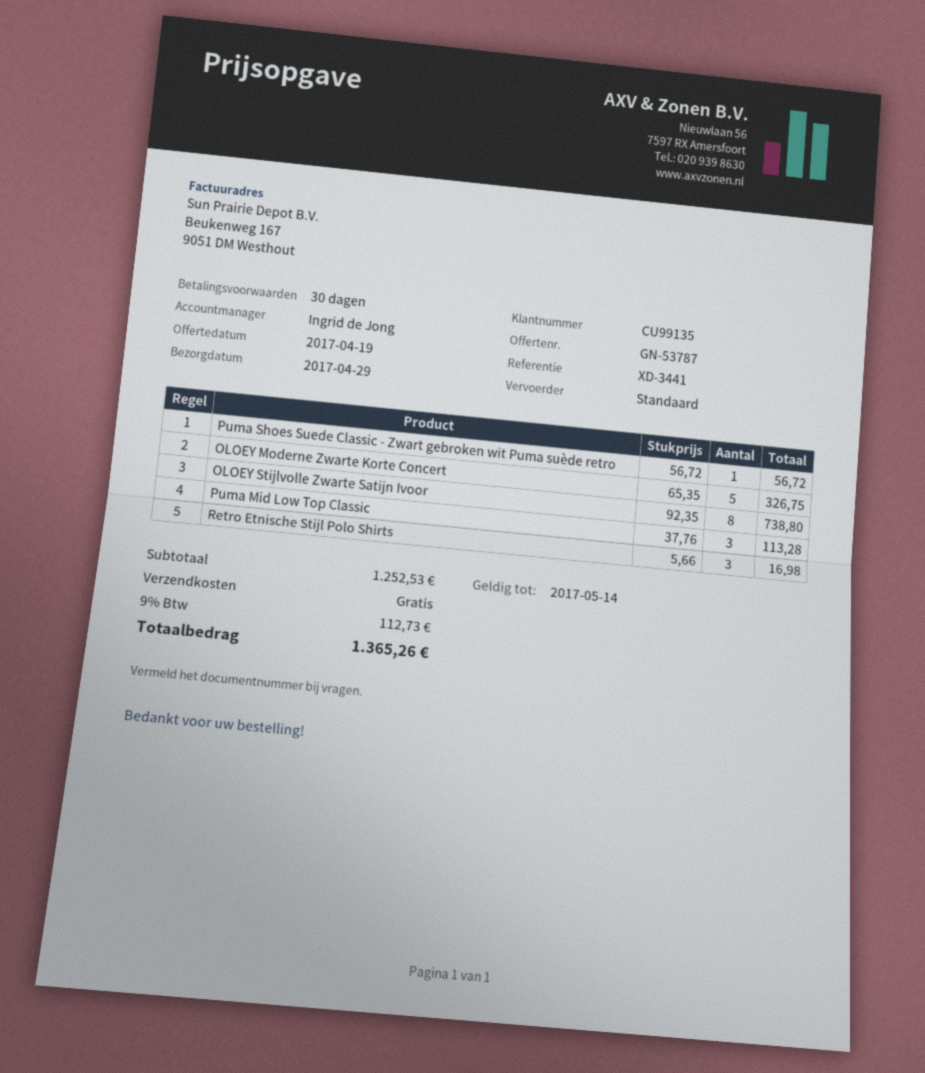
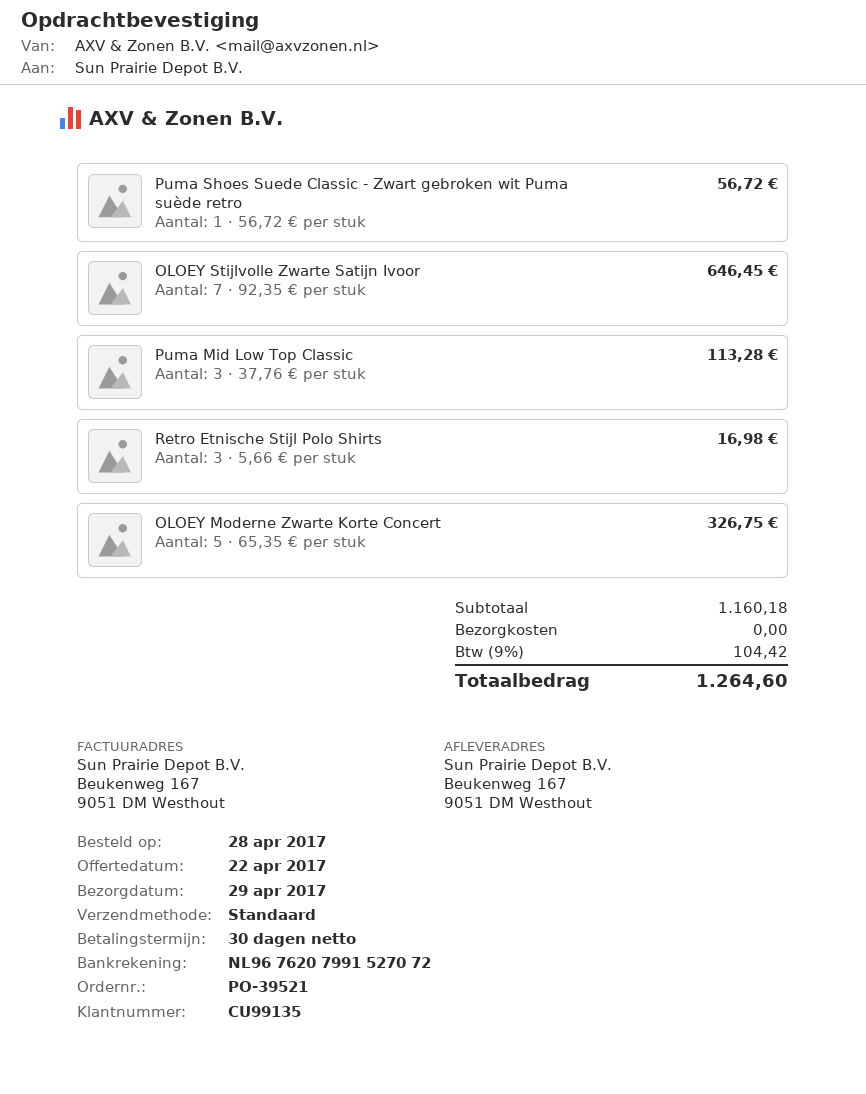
quote date: 2017-04-19 -> 2017-04-22
OLOEY Stijlvolle Zwarte Satijn Ivoor: 8 x 92.35 = 738.80 -> 7 x 92.35 = 646.45
subtotal: 1252.53 -> 1160.18
tax: 9% = 112.73 -> 9% = 104.42
total: 1365.26 -> 1264.60

